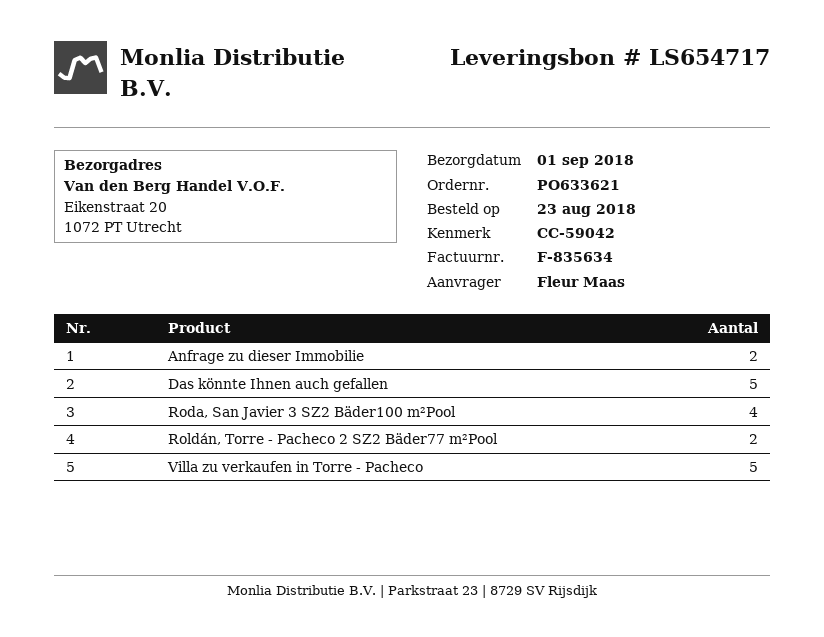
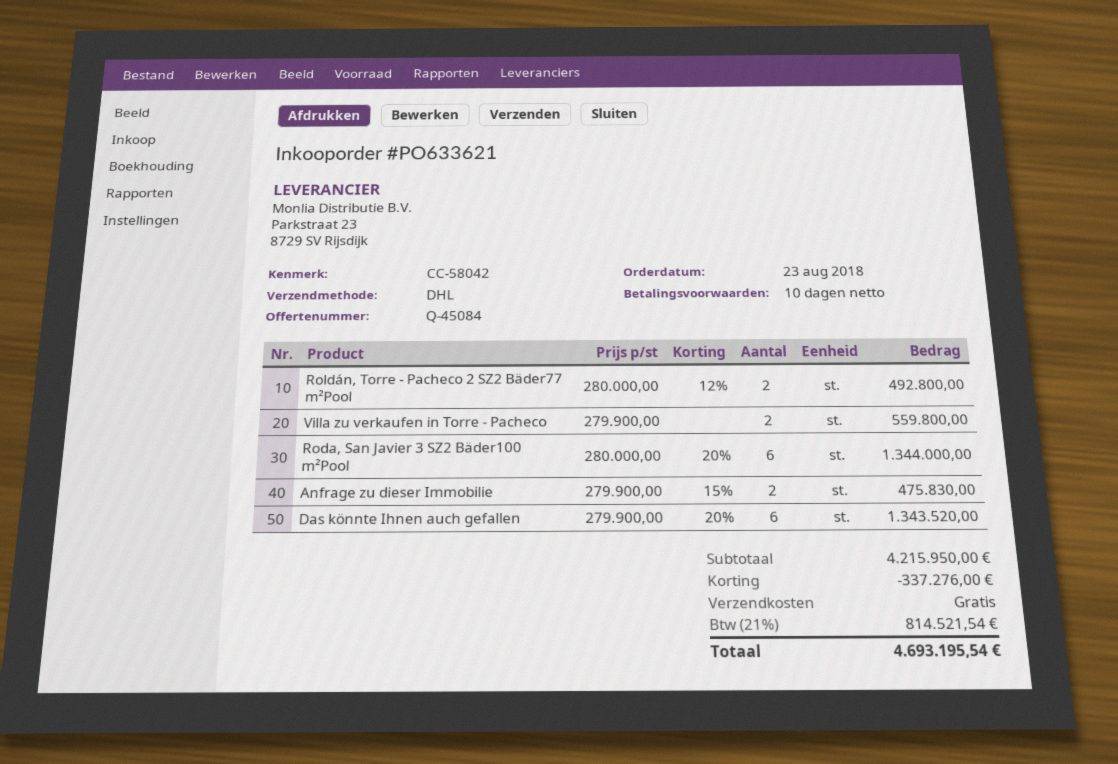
reference: CC-59042 -> CC-58042
Das könnte Ihnen auch gefallen: 5 -> 6
Roda, San Javier 3 SZ2 Bäder100 m²Pool: 4 -> 6
Villa zu verkaufen in Torre - Pacheco: 5 -> 2

